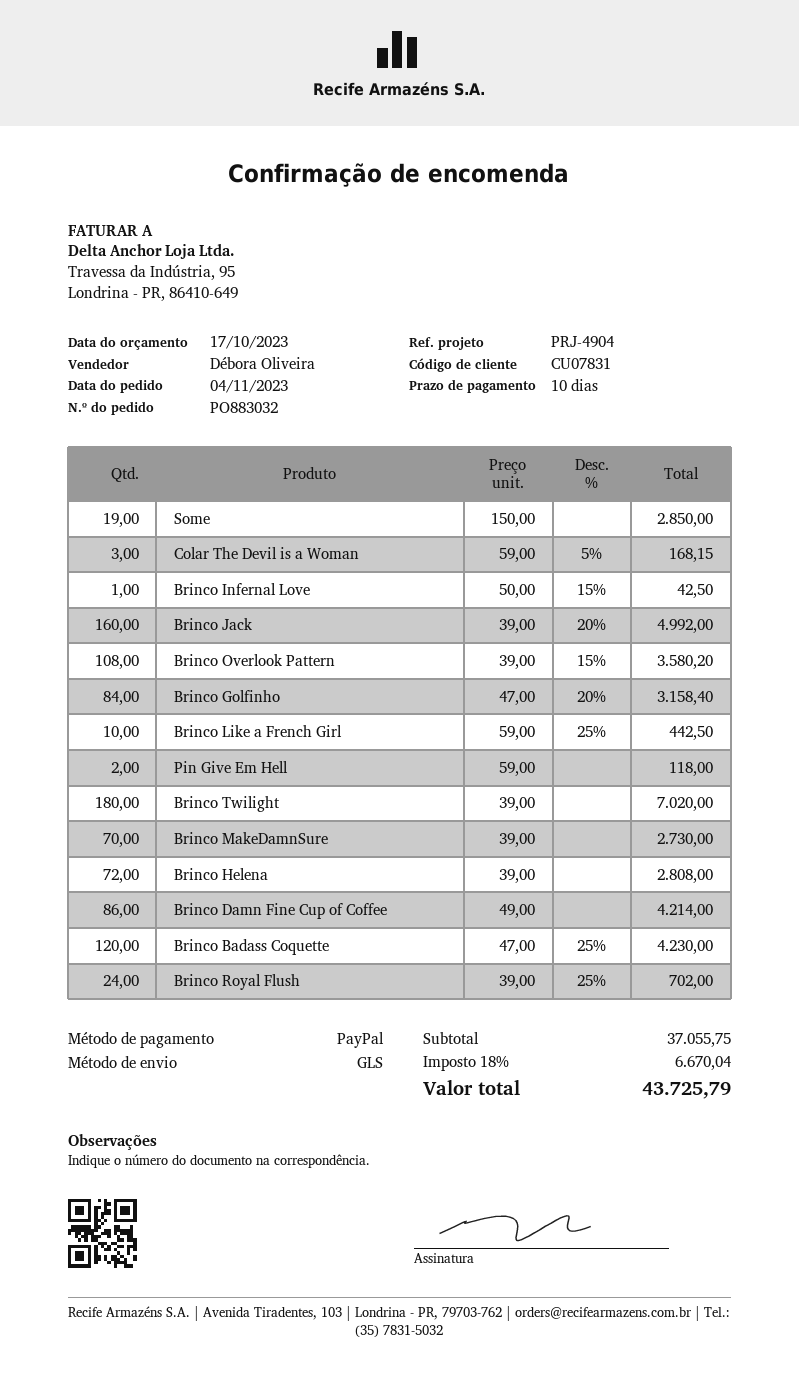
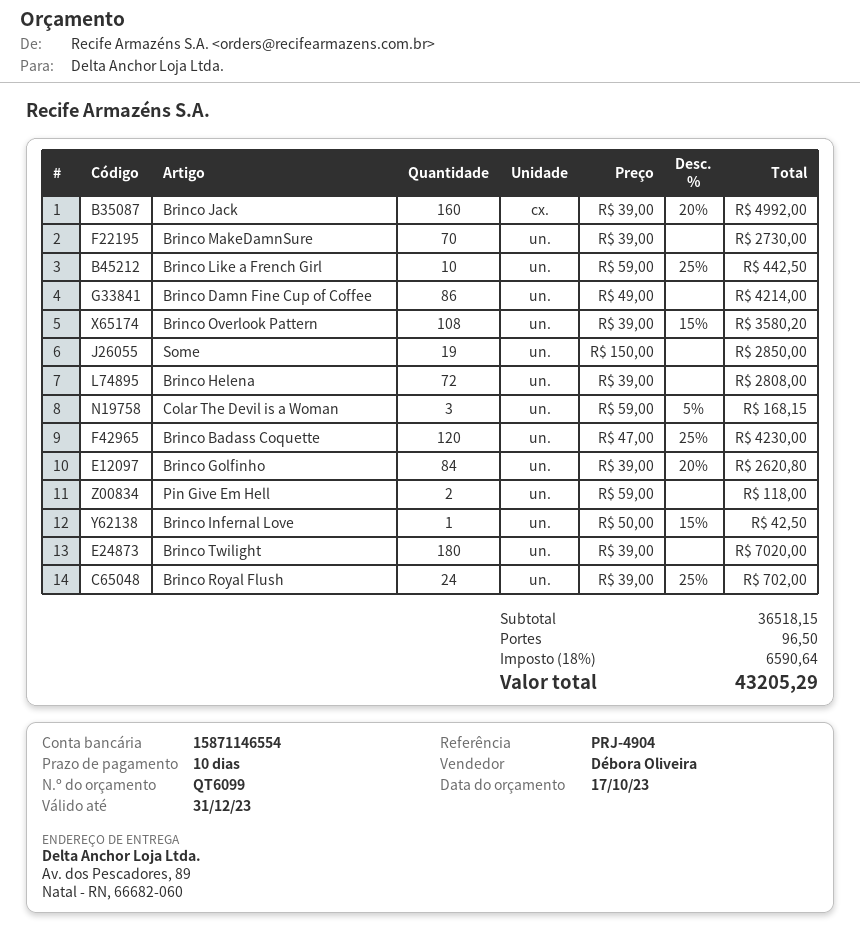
Brinco Golfinho: 84 x 47.00 - 20% = 3158.40 -> 84 x 39.00 - 20% = 2620.80
subtotal: 37055.75 -> 36518.15
shipping: none -> 96.50
tax: 18% = 6670.04 -> 18% = 6590.64
total: 43725.79 -> 43205.29

